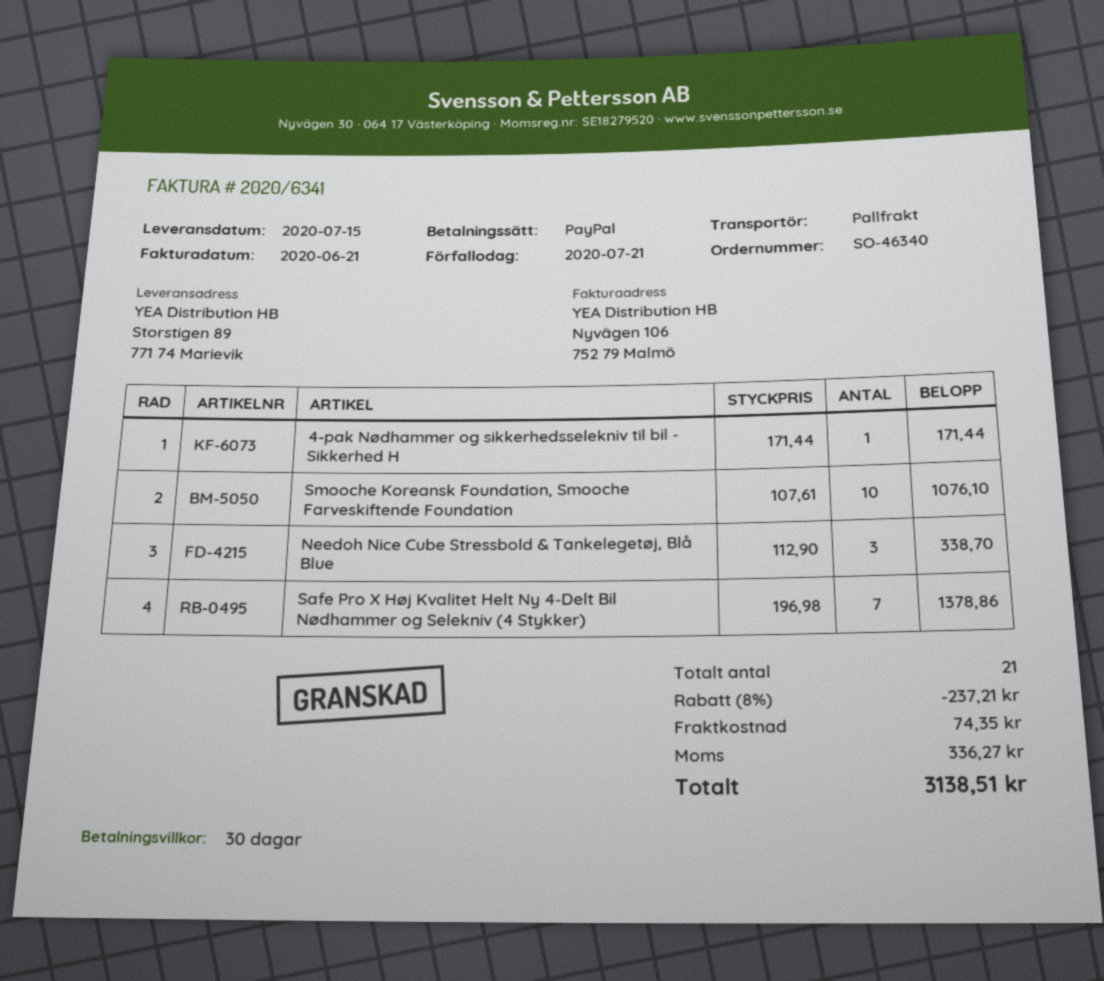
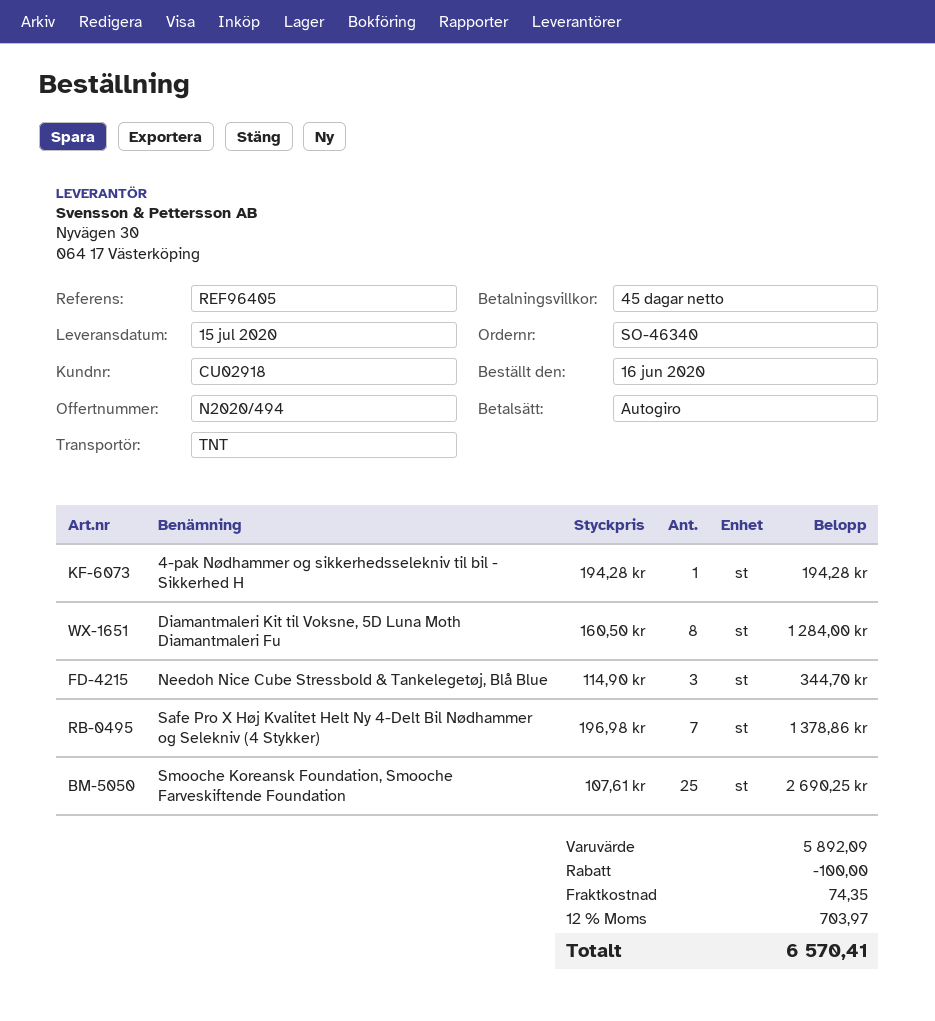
payment terms: 30 days -> 45 days
payment method: PayPal -> direct debit
shipping method: pallet freight -> TNT
4-pak Nødhammer og sikkerhedsselekniv til bil - Sikkerhed H: 1 x 171.44 = 171.44 -> 1 x 194.28 = 194.28
Smooche Koreansk Foundation, Smooche Farveskiftende Foundation: 10 x 107.61 = 1076.10 -> 25 x 107.61 = 2690.25
Needoh Nice Cube Stressbold & Tankelegetøj, Blå Blue: 3 x 112.90 = 338.70 -> 3 x 114.90 = 344.70
Diamantmaleri Kit til Voksne, 5D Luna Moth Diamantmaleri Fu: none -> 8 x 160.50 = 1284.00
discount: 237.21 -> 100.00
tax: 336.27 -> 703.97
total: 3138.51 -> 6570.41

